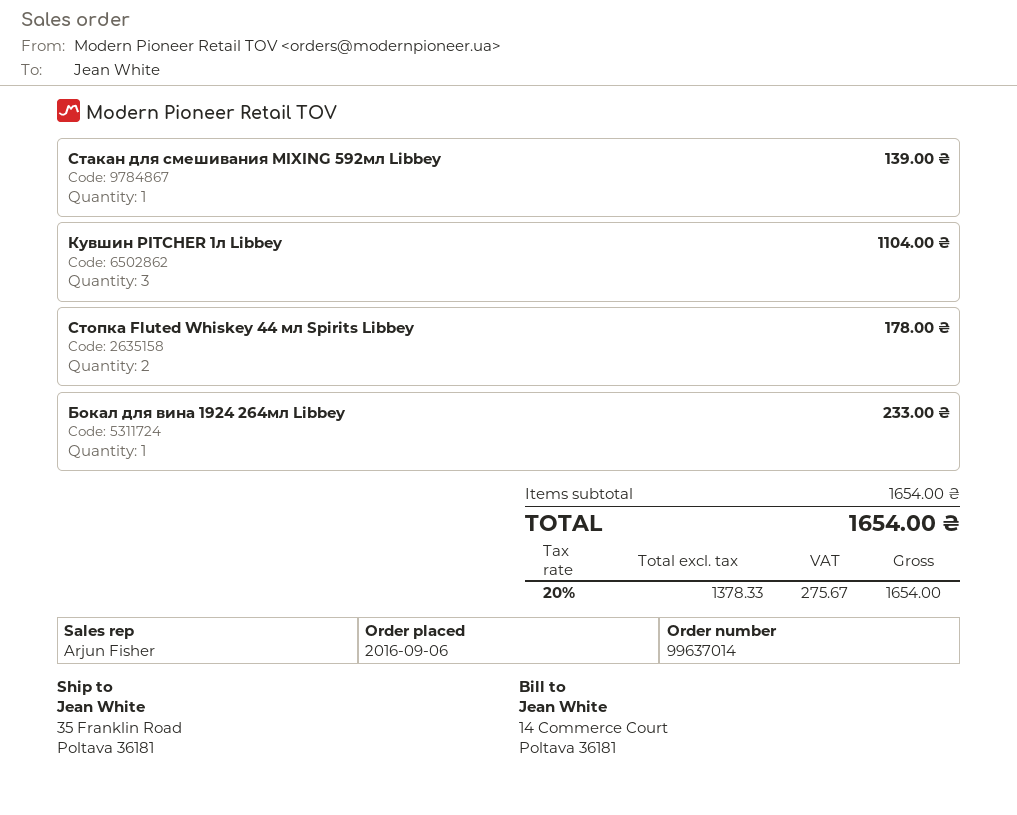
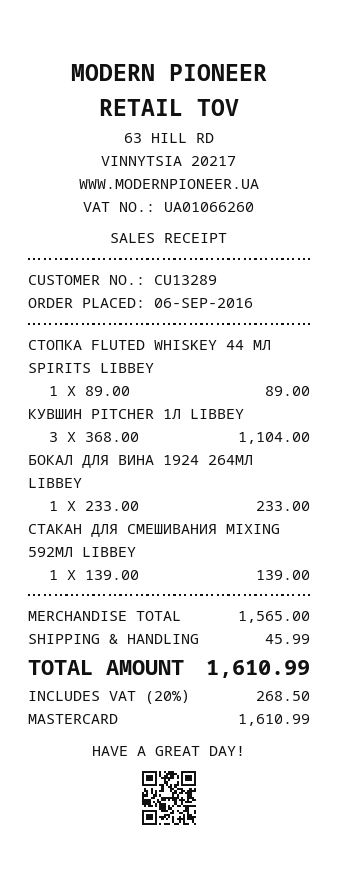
Стопка Fluted Whiskey 44 мл Spirits Libbey: 2 for 178.00 -> 1 for 89.00
subtotal: 1654.00 -> 1565.00
shipping: none -> 45.99
tax: 20% = 275.67 -> 20% = 268.50
total: 1654.00 -> 1610.99

